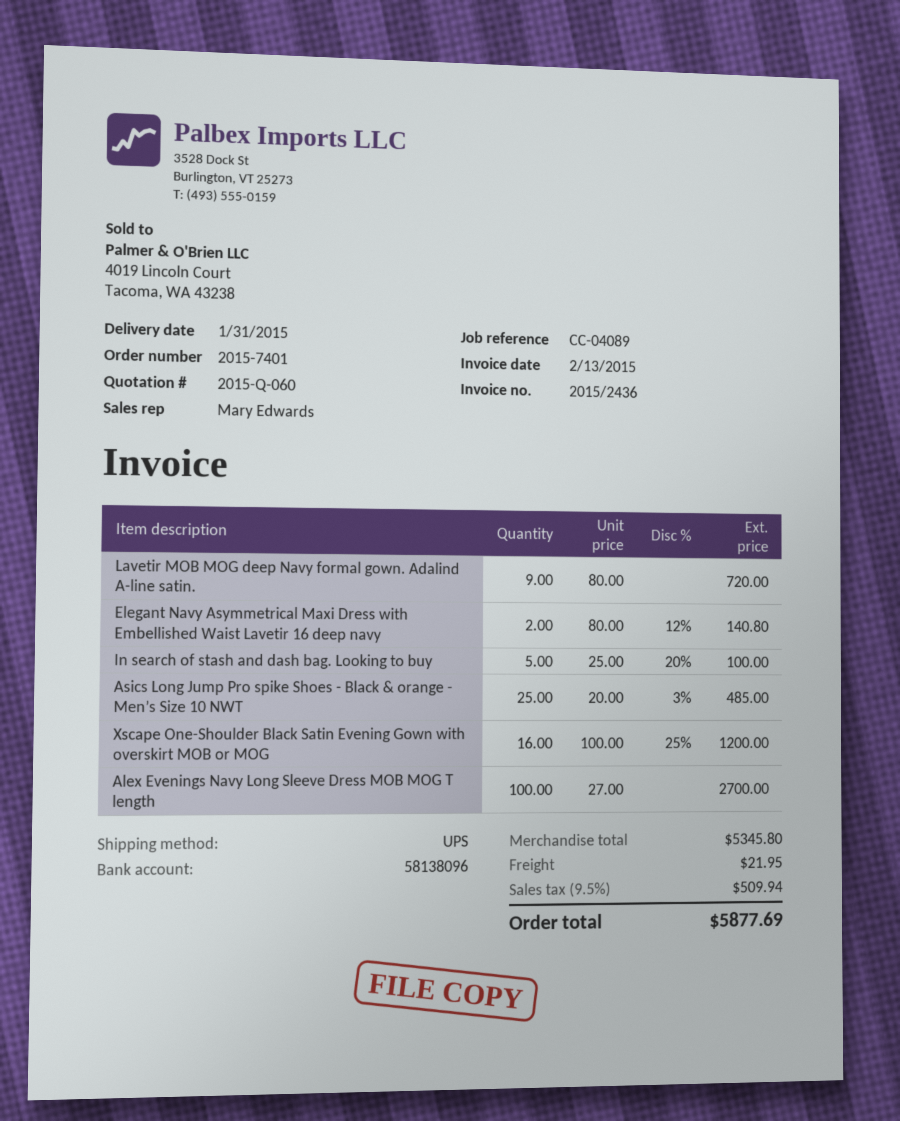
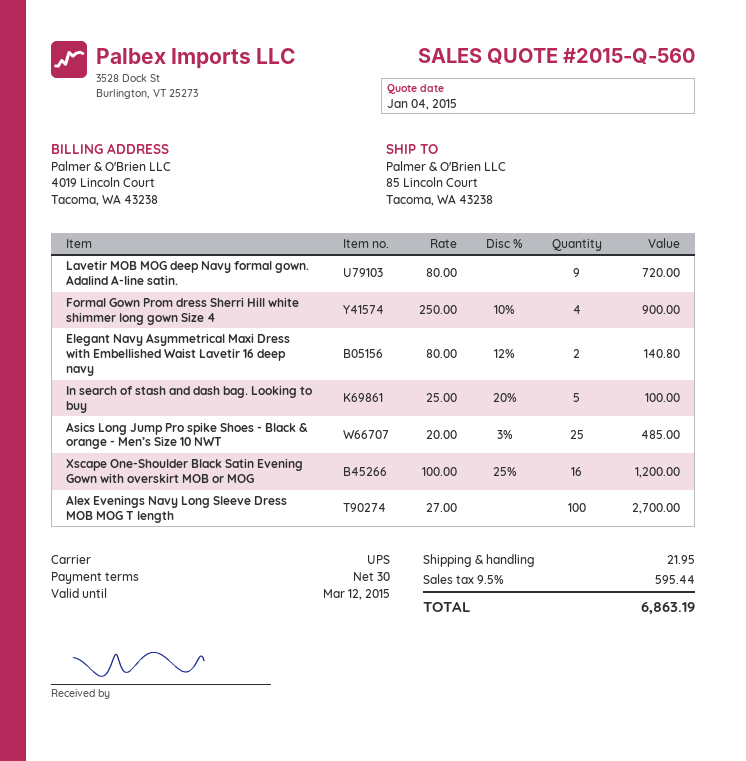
quote number: 2015-Q-060 -> 2015-Q-560
Formal Gown Prom dress Sherri Hill white shimmer long gown Size 4: none -> 4 x 250.00 - 10% = 900.00
tax: 9.5% = 509.94 -> 9.5% = 595.44
total: 5877.69 -> 6863.19

